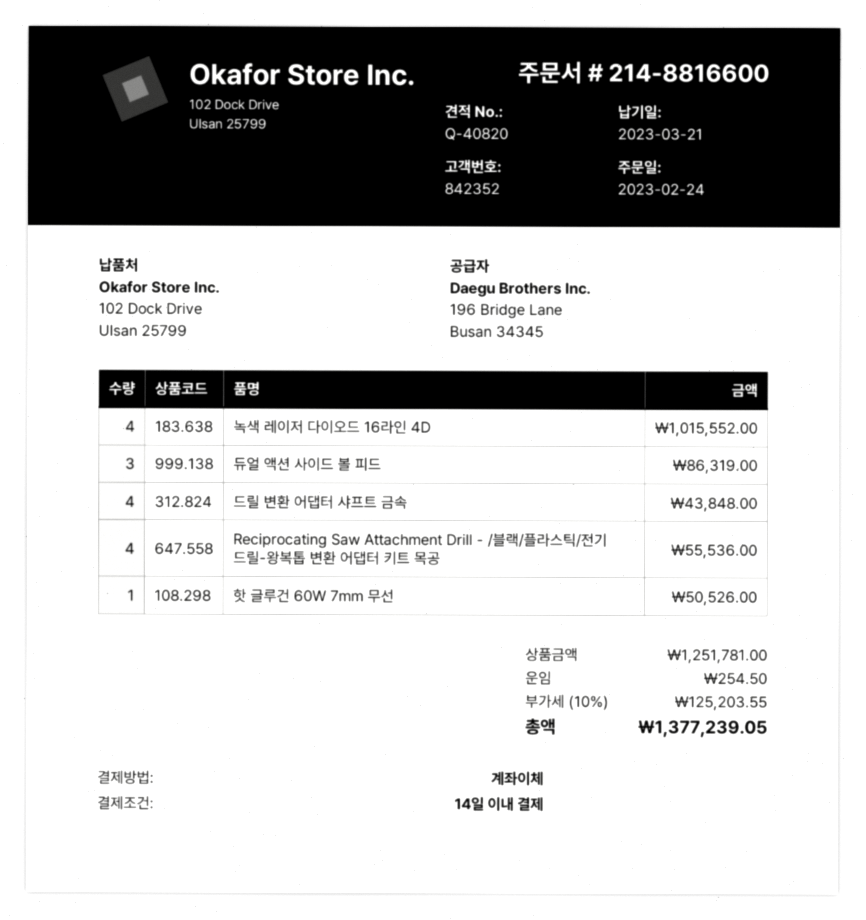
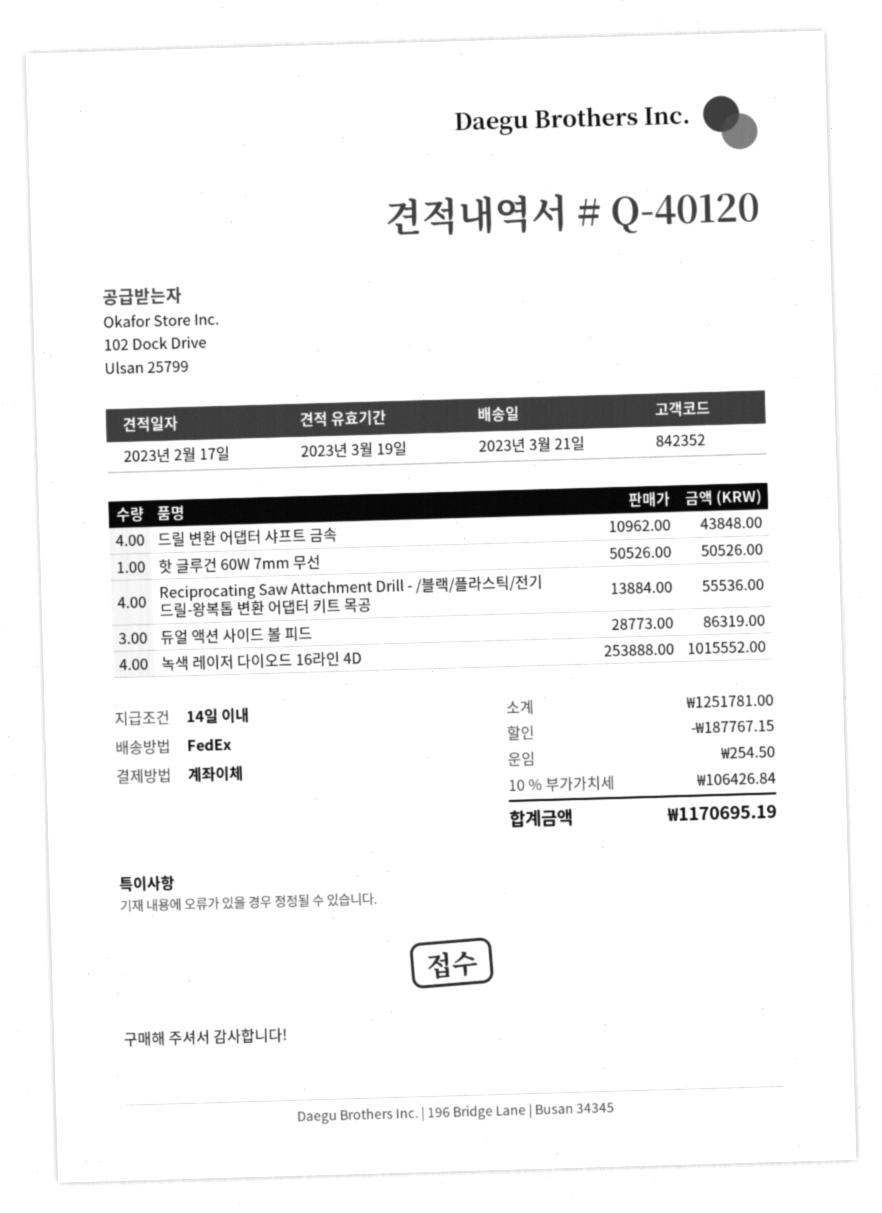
quote number: Q-40820 -> Q-40120
discount: none -> 187767.15
tax: 10% = 125203.55 -> 10% = 106426.84
total: 1377239.05 -> 1170695.19

